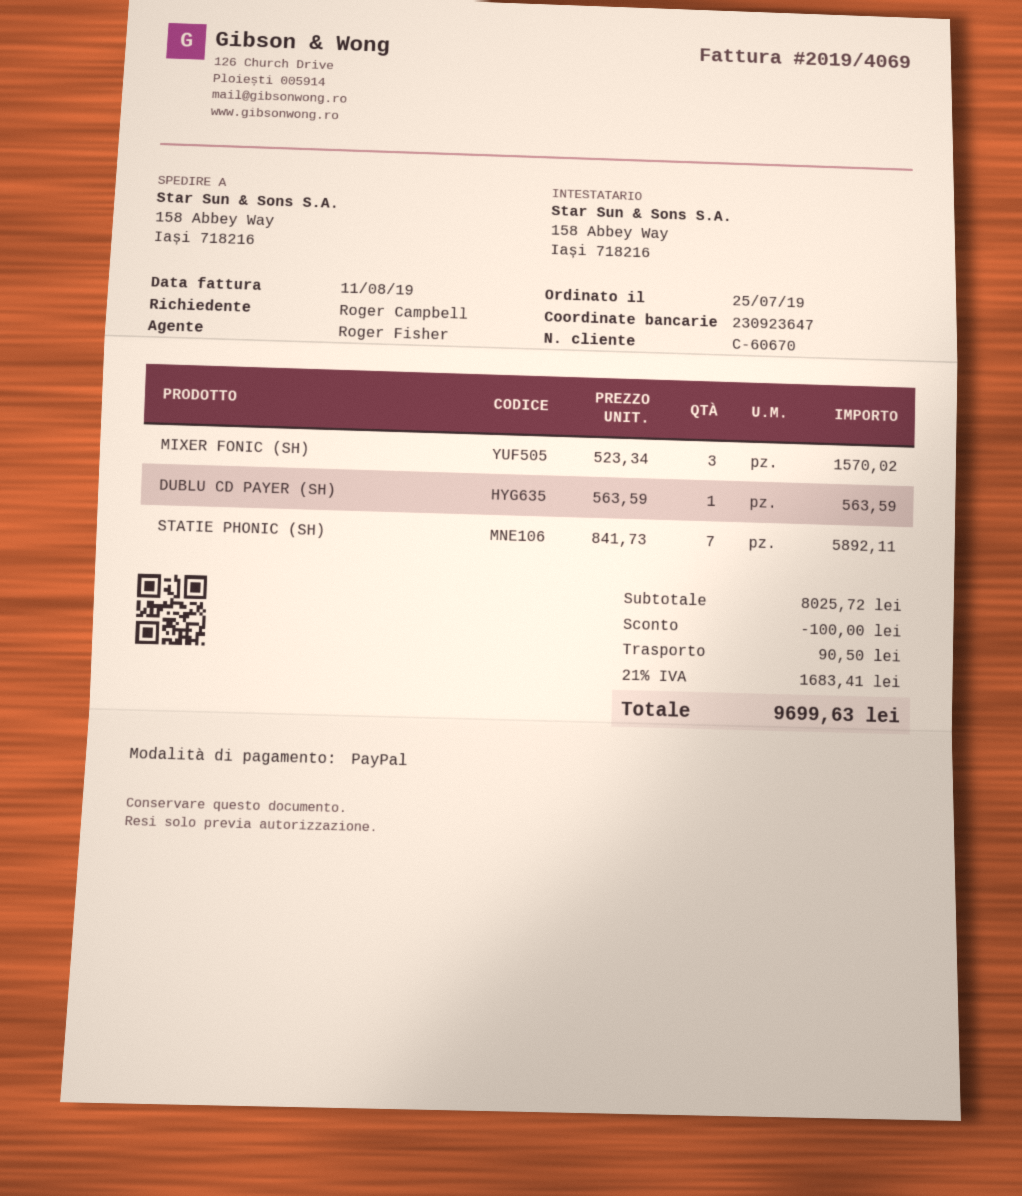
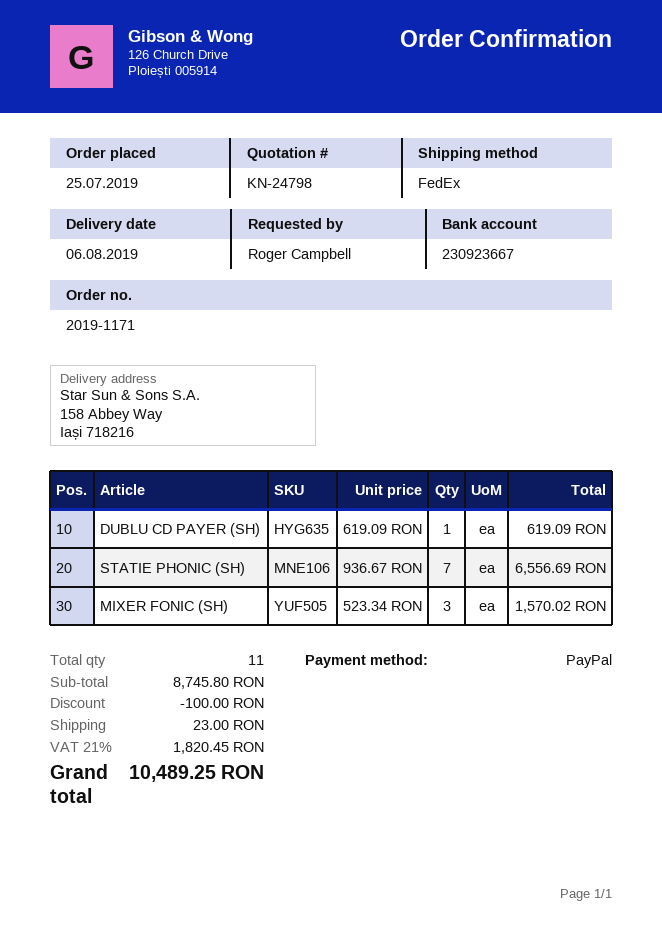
bank account: 230923647 -> 230923667
DUBLU CD PAYER (SH): 1 x 563.59 = 563.59 -> 1 x 619.09 = 619.09
STATIE PHONIC (SH): 7 x 841.73 = 5892.11 -> 7 x 936.67 = 6556.69
subtotal: 8025.72 -> 8745.80
shipping: 90.50 -> 23.00
tax: 21% = 1683.41 -> 21% = 1820.45
total: 9699.63 -> 10489.25

